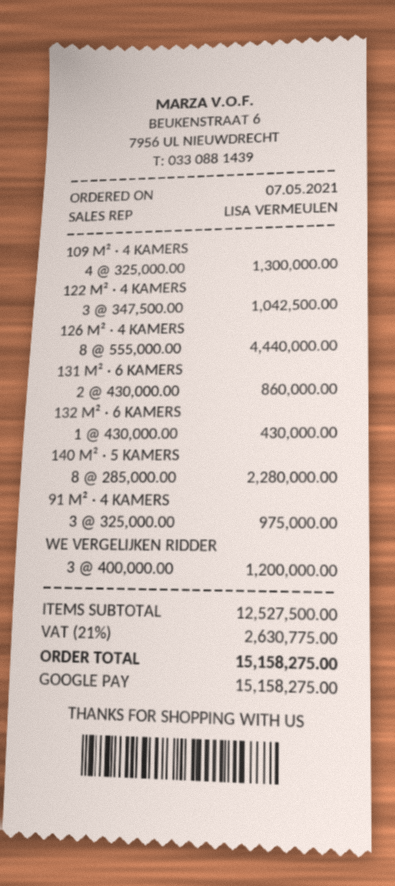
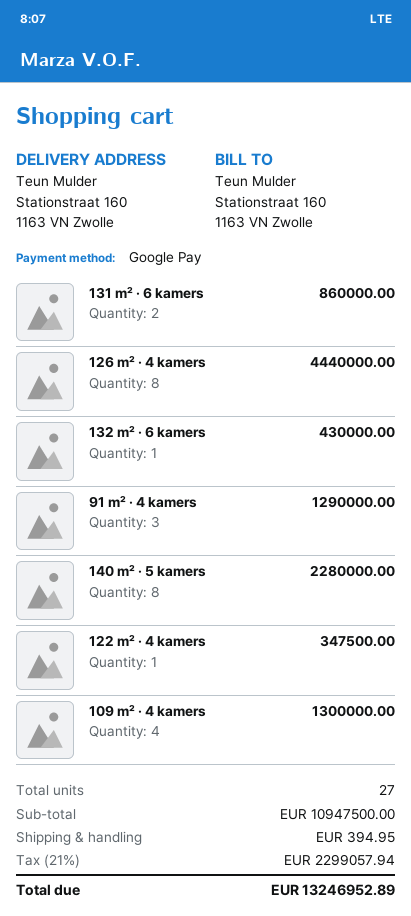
122 M² · 4 KAMERS: 3 for 1042500.00 -> 1 for 347500.00
91 M² · 4 KAMERS: 3 for 975000.00 -> 3 for 1290000.00
WE VERGELIJKEN RIDDER: 3 for 1200000.00 -> none
subtotal: 12527500.00 -> 10947500.00
shipping: none -> 394.95
tax: 21% = 2630775.00 -> 21% = 2299057.94
total: 15158275.00 -> 13246952.89

